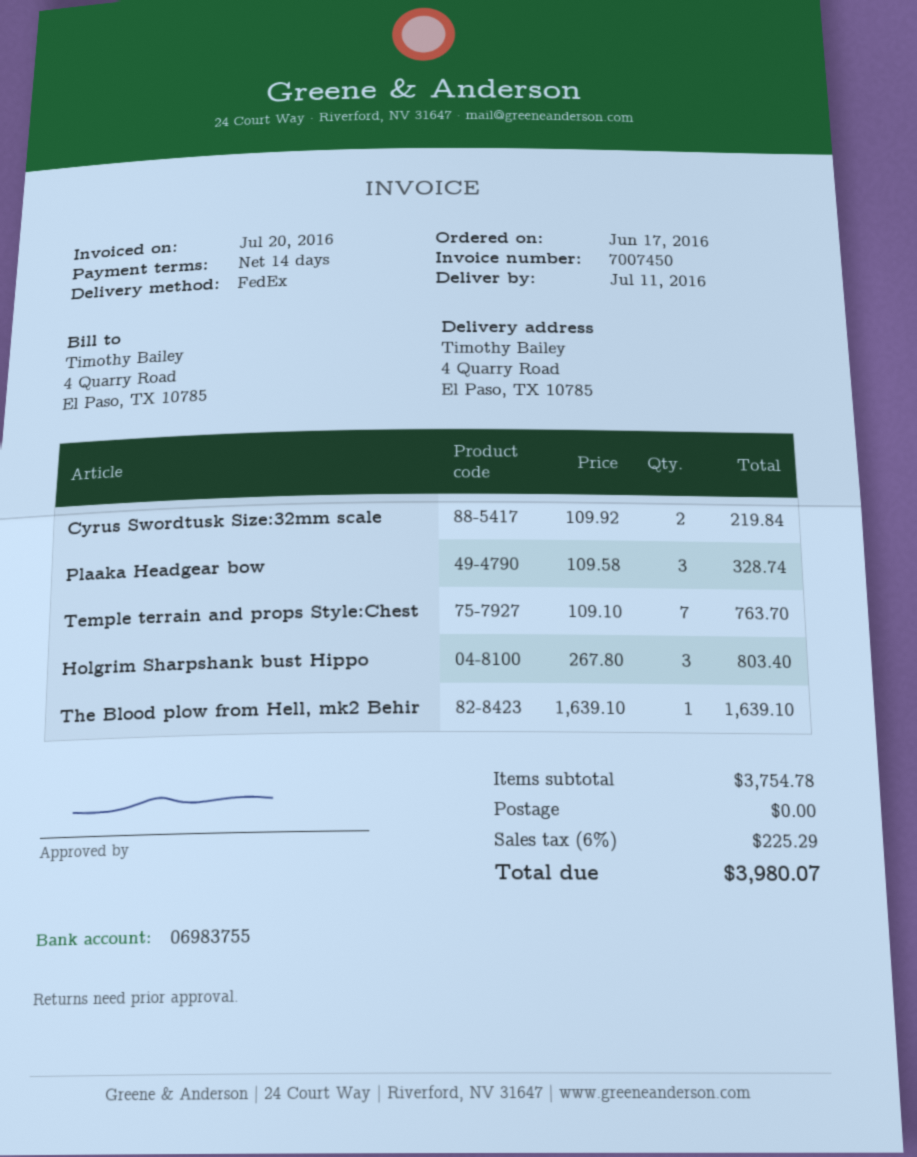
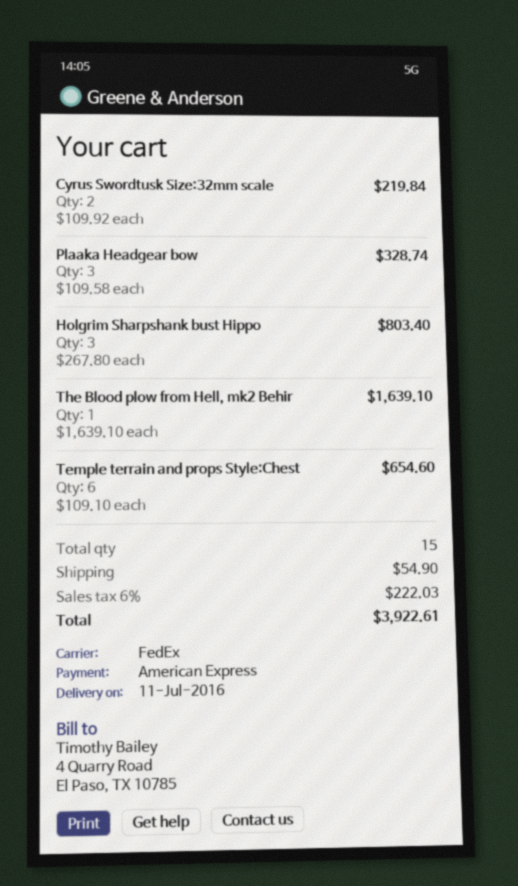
Temple terrain and props Style:Chest: 7 x 109.10 = 763.70 -> 6 x 109.10 = 654.60
shipping: 0.00 -> 54.90
tax: 6% = 225.29 -> 6% = 222.03
total: 3980.07 -> 3922.61

